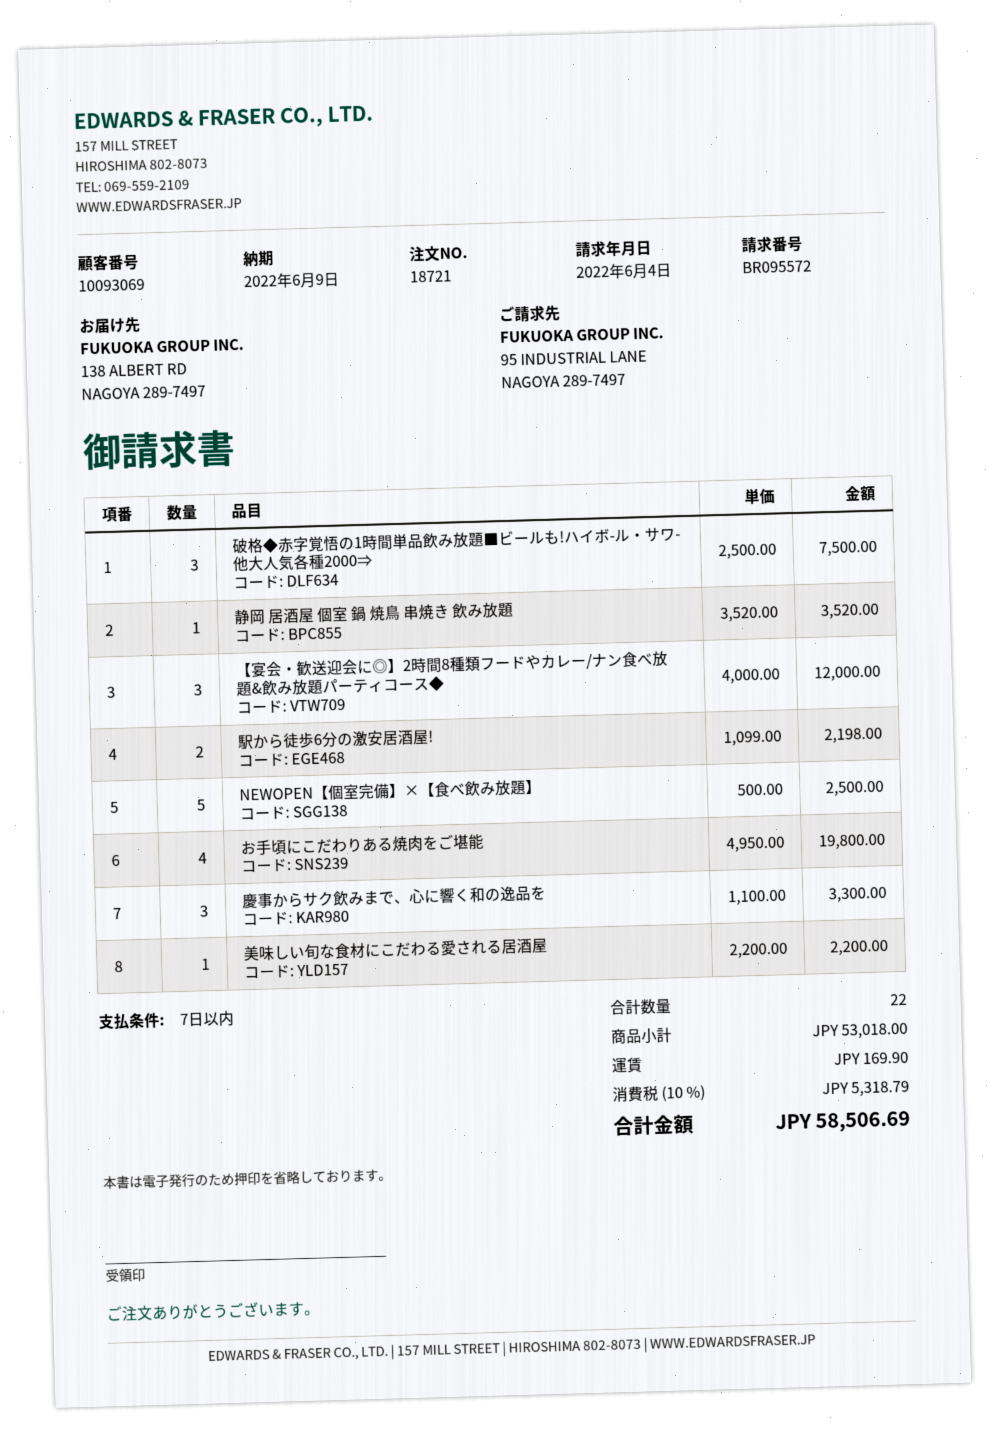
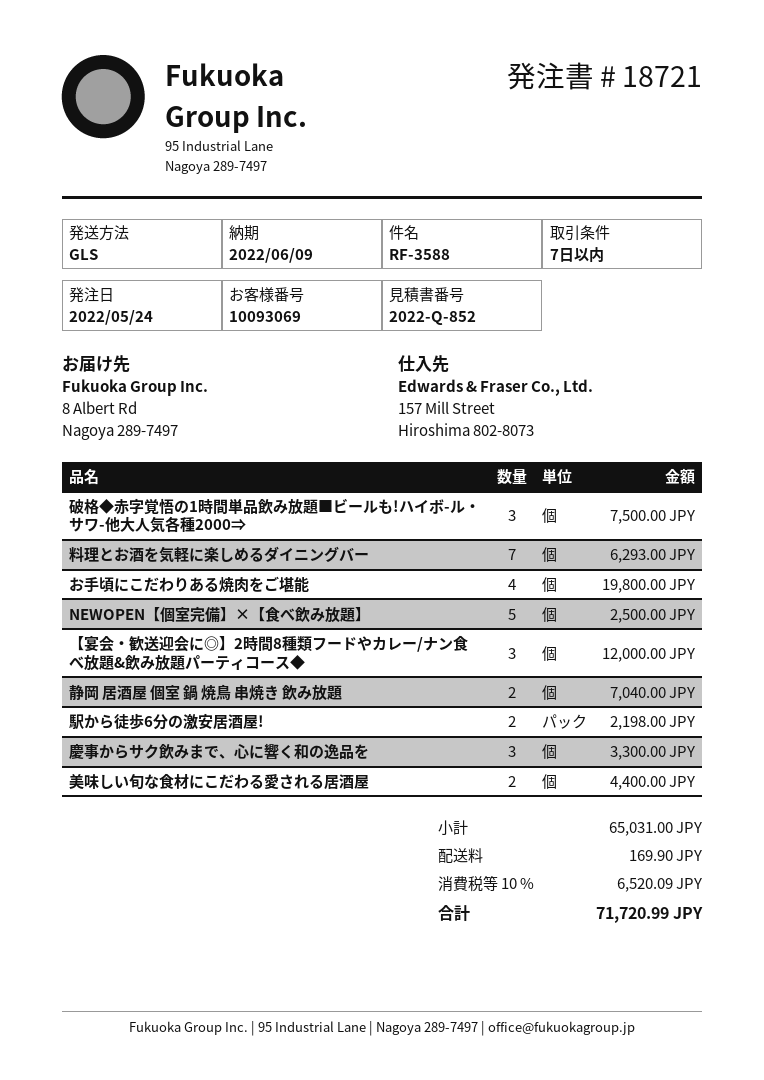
ship to: 138 ALBERT RD, NAGOYA 289-7497 -> 8 Albert Rd, Nagoya 289-7497
静岡 居酒屋 個室 鍋 焼鳥 串焼き 飲み放題: 1 for 3520.00 -> 2 for 7040.00
美味しい旬な食材にこだわる愛される居酒屋: 1 for 2200.00 -> 2 for 4400.00
料理とお酒を気軽に楽しめるダイニングバー: none -> 7 for 6293.00
subtotal: 53018.00 -> 65031.00
tax: 10% = 5318.79 -> 10% = 6520.09
total: 58506.69 -> 71720.99

